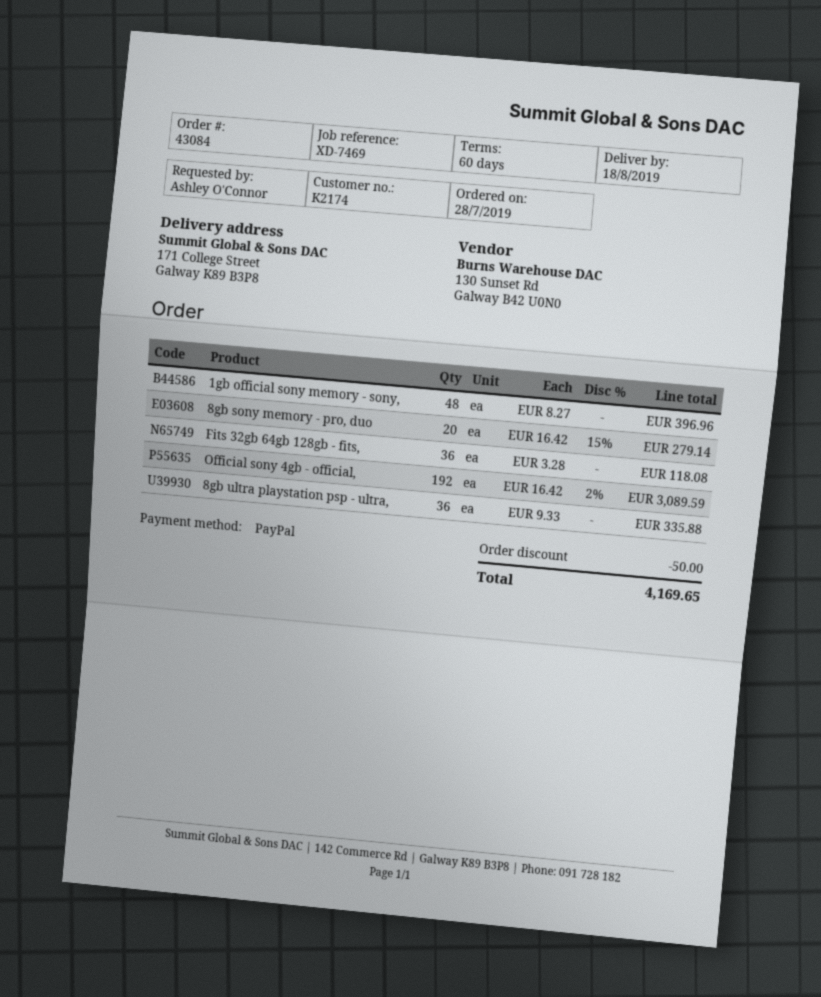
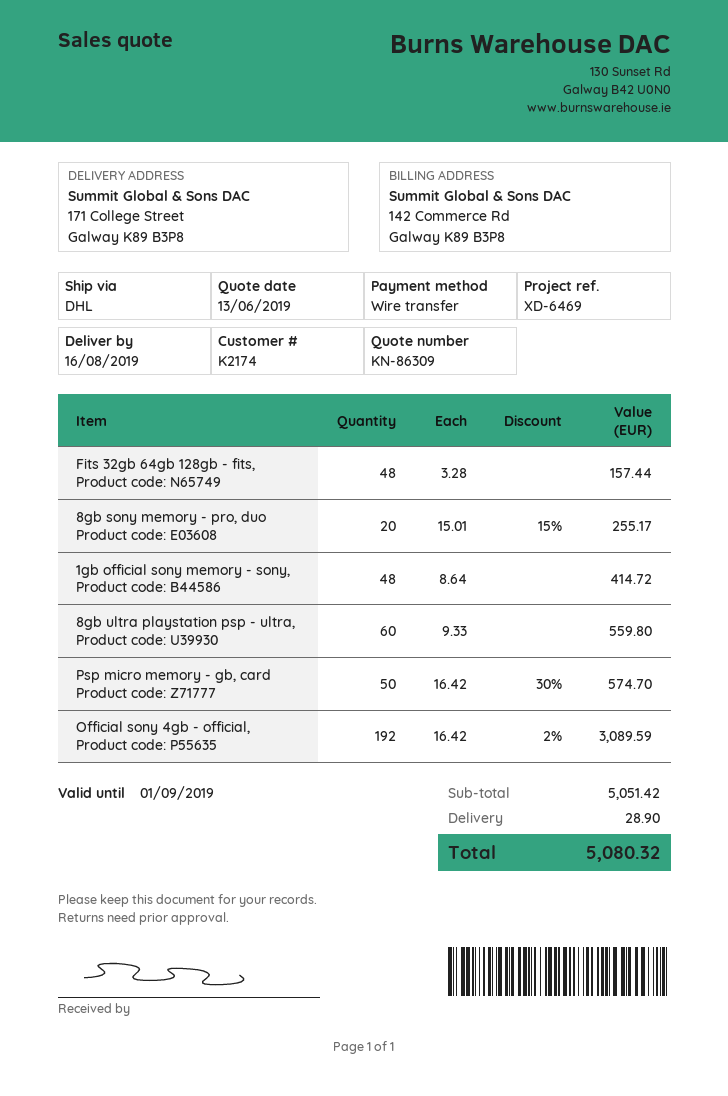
delivery date: 2019-08-18 -> 2019-08-16
reference: XD-7469 -> XD-6469
payment method: PayPal -> bank transfer
1gb official sony memory - sony,: 48 x 8.27 = 396.96 -> 48 x 8.64 = 414.72
8gb sony memory - pro, duo: 20 x 16.42 - 15% = 279.14 -> 20 x 15.01 - 15% = 255.17
Fits 32gb 64gb 128gb - fits,: 36 x 3.28 = 118.08 -> 48 x 3.28 = 157.44
8gb ultra playstation psp - ultra,: 36 x 9.33 = 335.88 -> 60 x 9.33 = 559.80
Psp micro memory - gb, card: none -> 50 x 16.42 - 30% = 574.70
discount: 50.00 -> none
shipping: none -> 28.90
total: 4169.65 -> 5080.32

